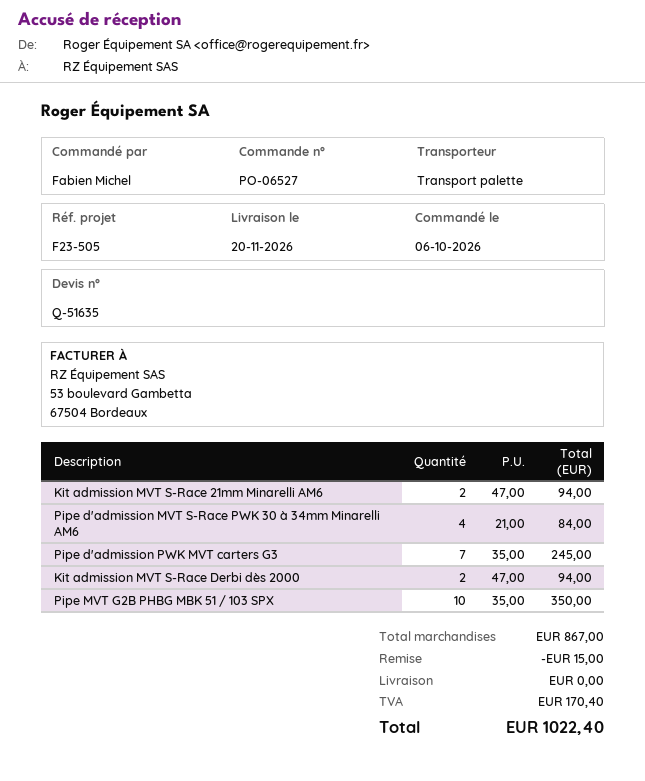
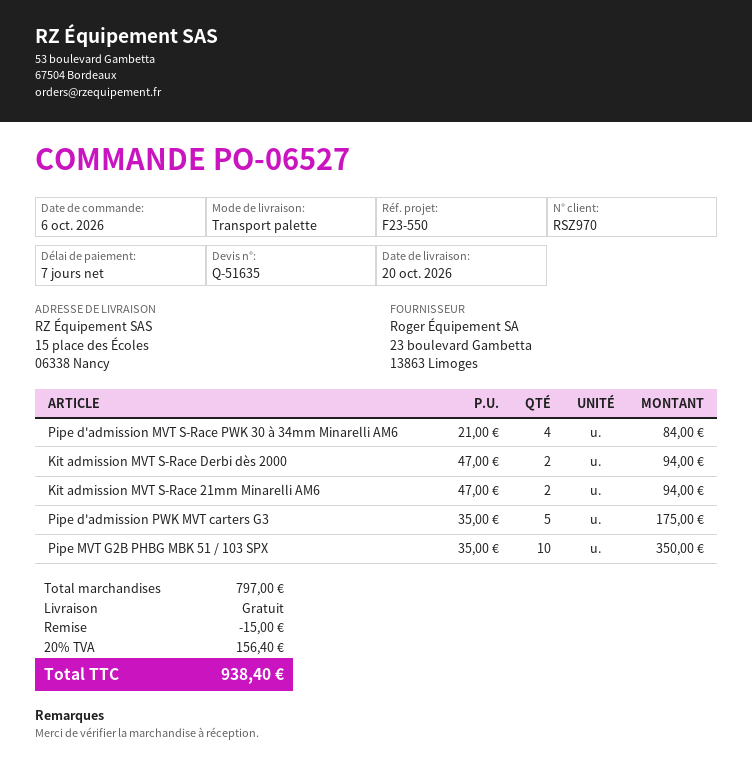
delivery date: 2026-11-20 -> 2026-10-20
reference: F23-505 -> F23-550
Pipe d'admission PWK MVT carters G3: 7 x 35.00 = 245.00 -> 5 x 35.00 = 175.00
subtotal: 867.00 -> 797.00
tax: 170.40 -> 156.40
total: 1022.40 -> 938.40

